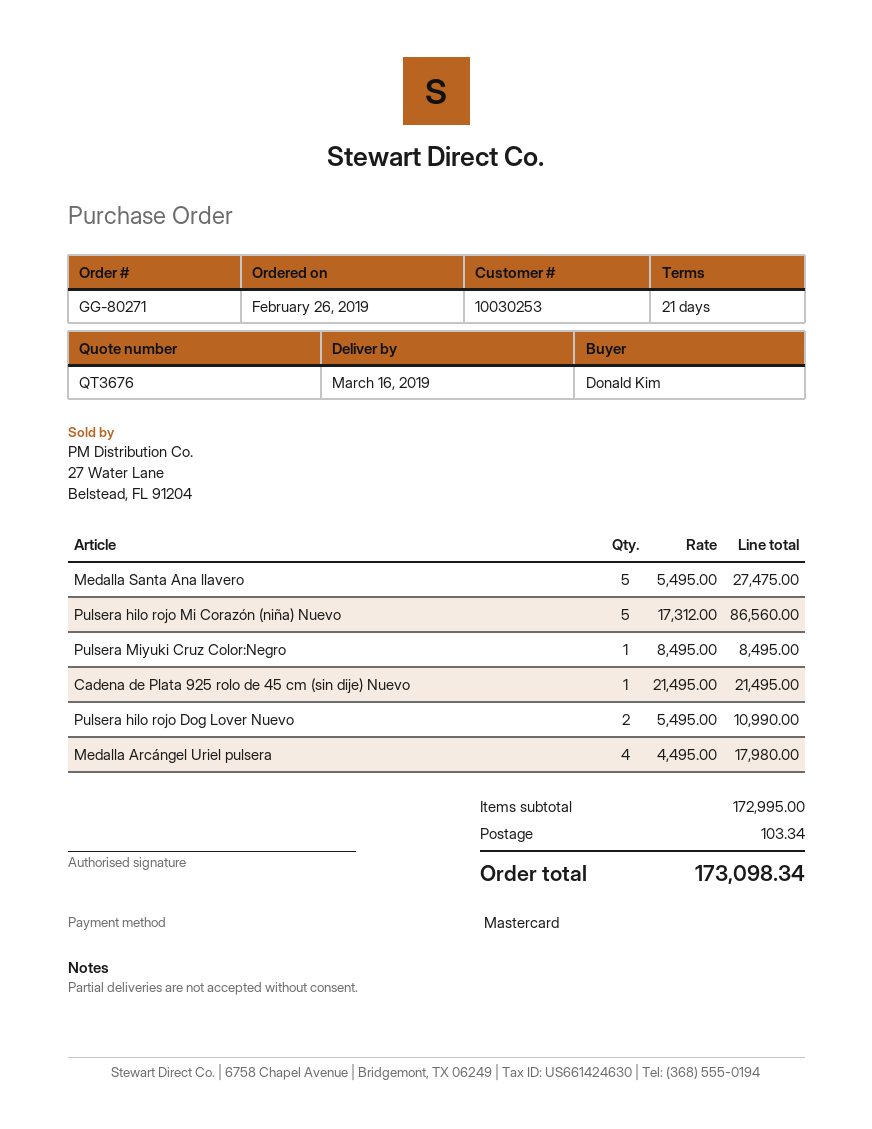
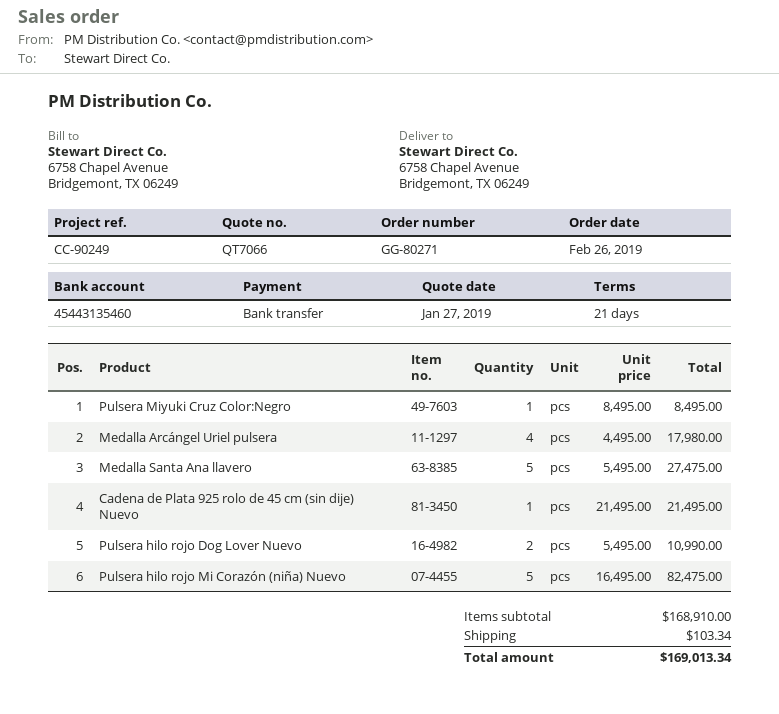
quote number: QT3676 -> QT7066
payment method: Mastercard -> bank transfer
Pulsera hilo rojo Mi Corazón (niña) Nuevo: 5 x 17312.00 = 86560.00 -> 5 x 16495.00 = 82475.00
subtotal: 172995.00 -> 168910.00
total: 173098.34 -> 169013.34

